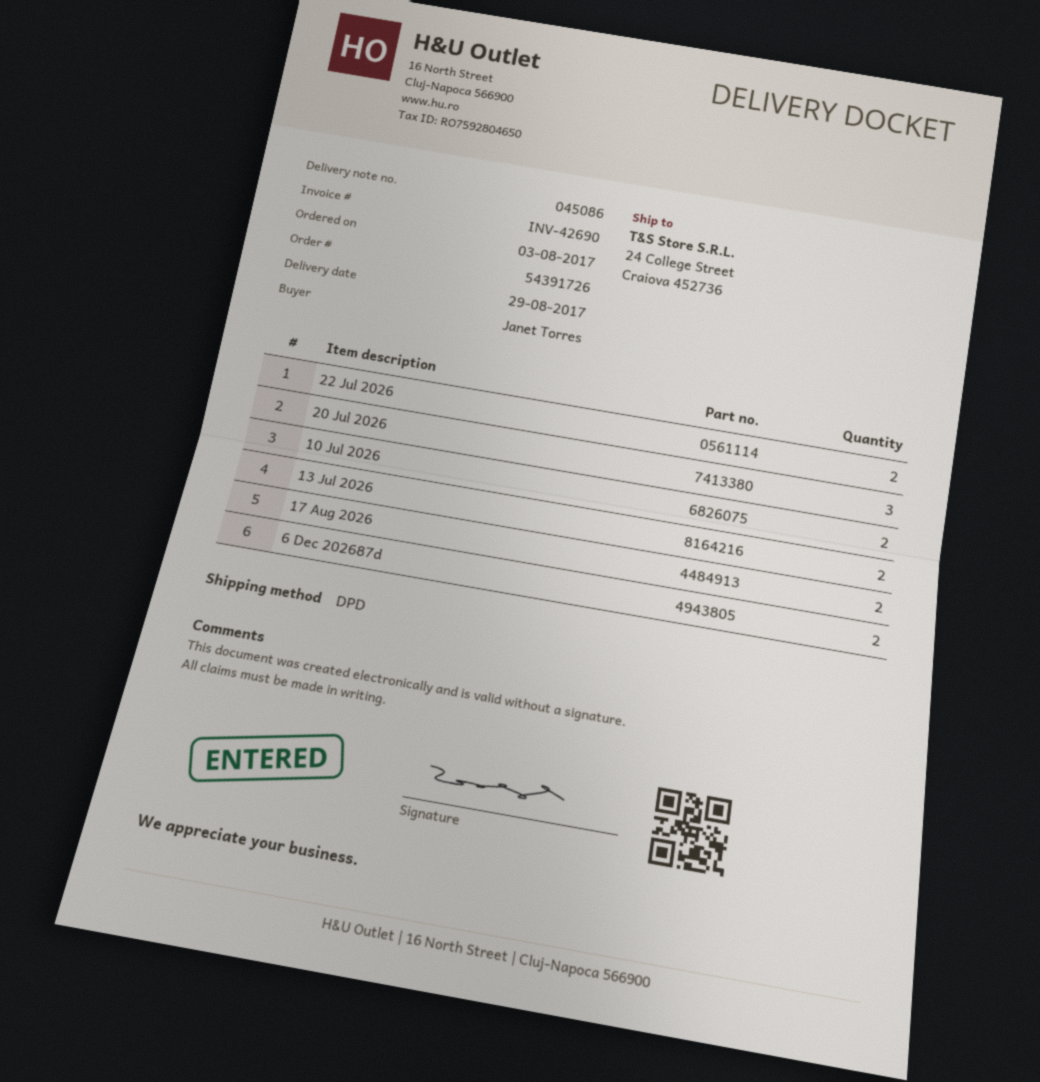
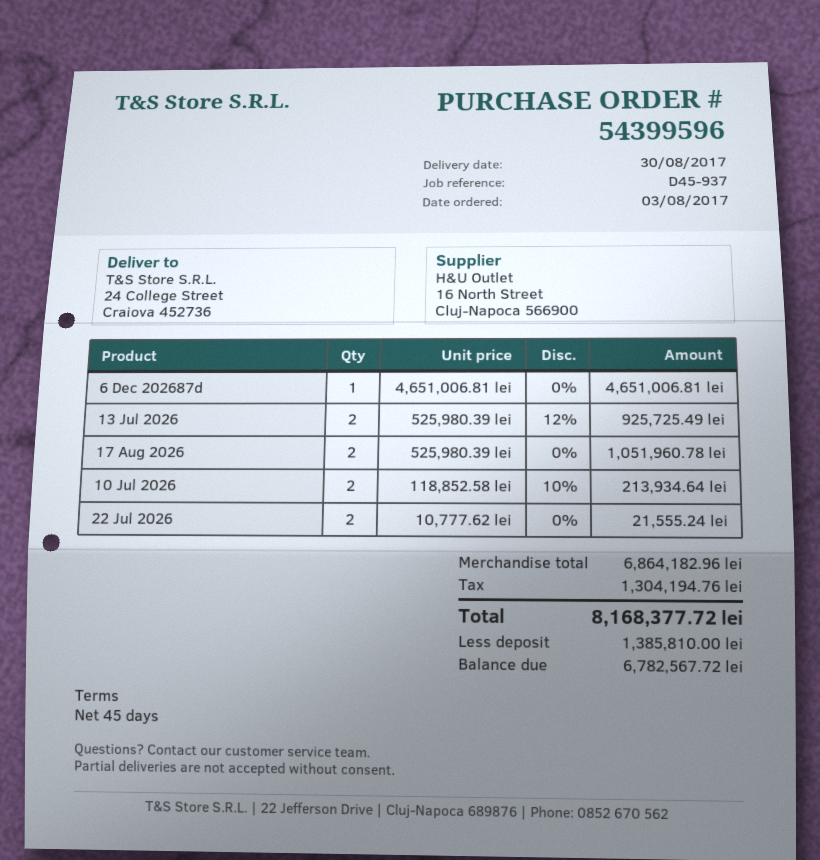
order number: 54391726 -> 54399596
delivery date: 2017-08-29 -> 2017-08-30
20 Jul 2026: 3 -> none
6 Dec 202687d: 2 -> 1

